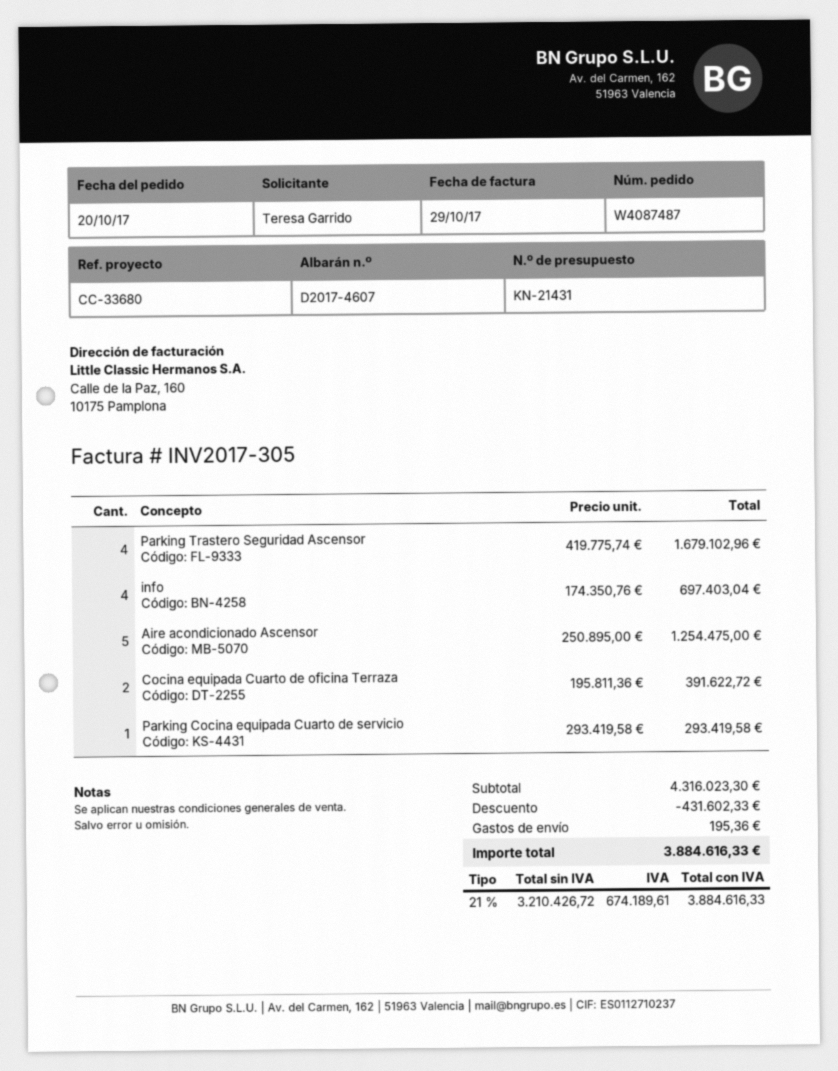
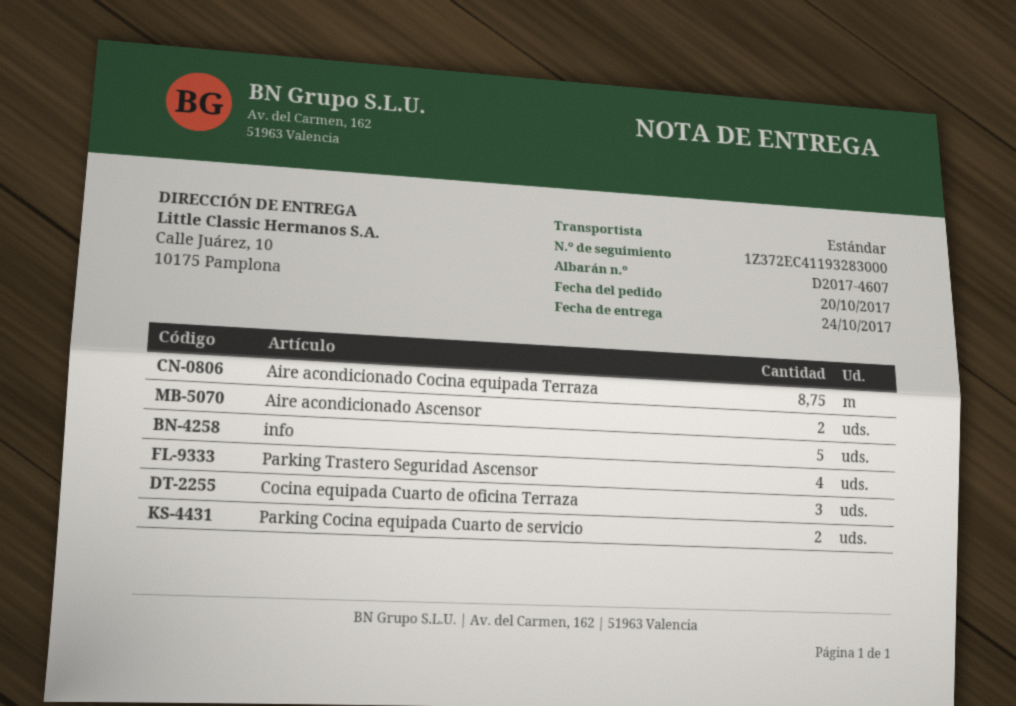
info: 4 -> 5
Aire acondicionado Ascensor: 5 -> 2
Cocina equipada Cuarto de oficina Terraza: 2 -> 3
Parking Cocina equipada Cuarto de servicio: 1 -> 2
Aire acondicionado Cocina equipada Terraza: none -> 8.75

